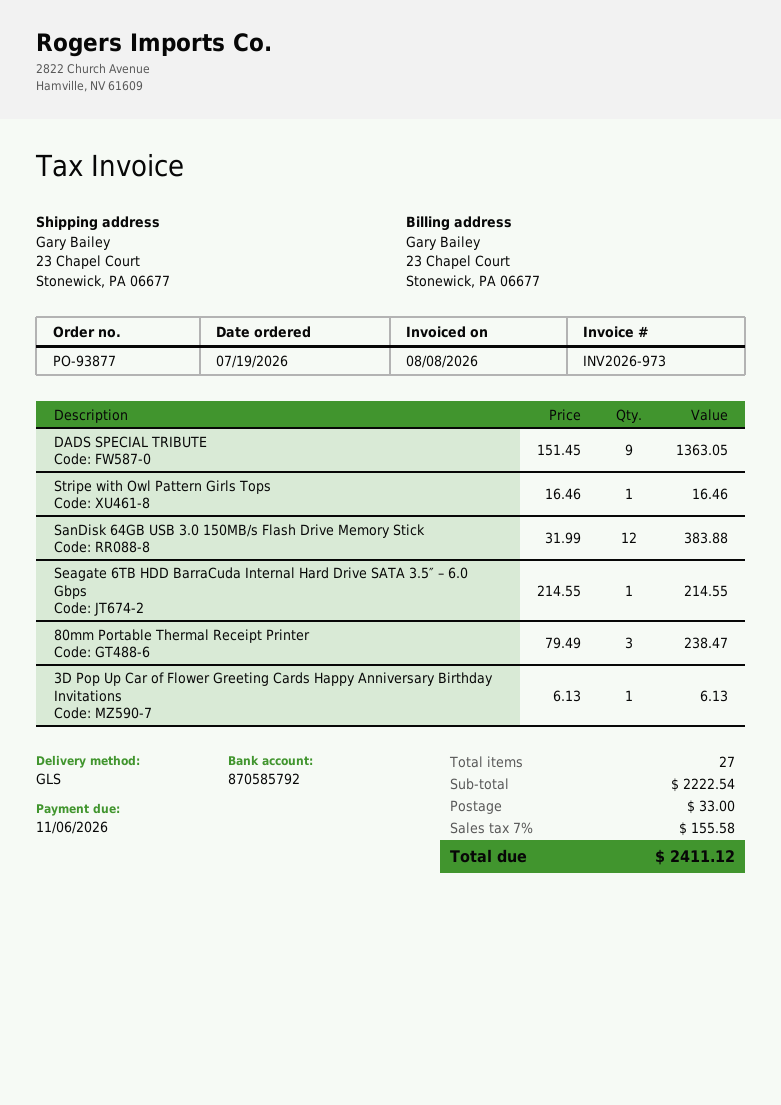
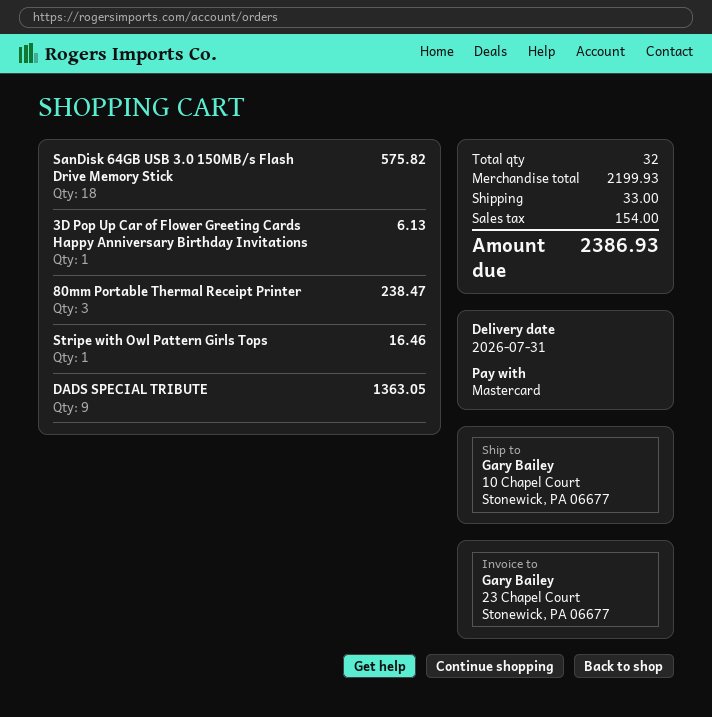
ship to: 23 Chapel Court, Stonewick, PA 06677 -> 10 Chapel Court, Stonewick, PA 06677
SanDisk 64GB USB 3.0 150MB/s Flash Drive Memory Stick: 12 for 383.88 -> 18 for 575.82
Seagate 6TB HDD BarraCuda Internal Hard Drive SATA 3.5″ – 6.0 Gbps: 1 for 214.55 -> none
total quantity: 27 -> 32
subtotal: 2222.54 -> 2199.93
tax: 155.58 -> 154.00
total: 2411.12 -> 2386.93

